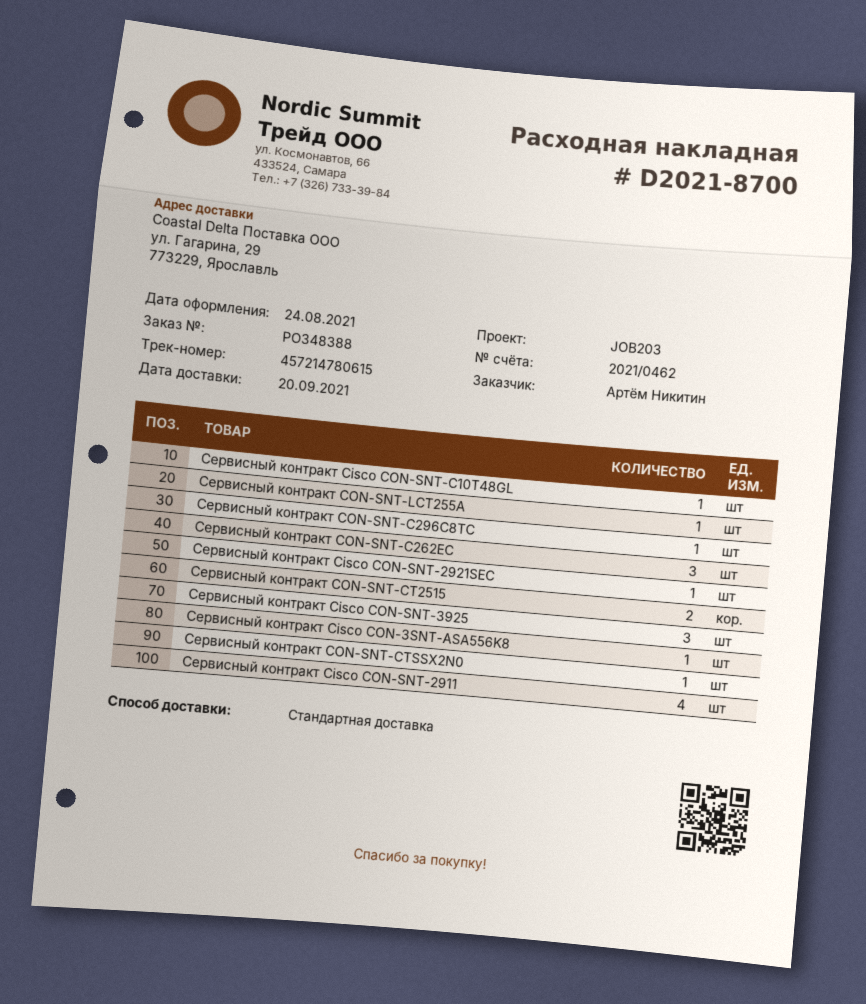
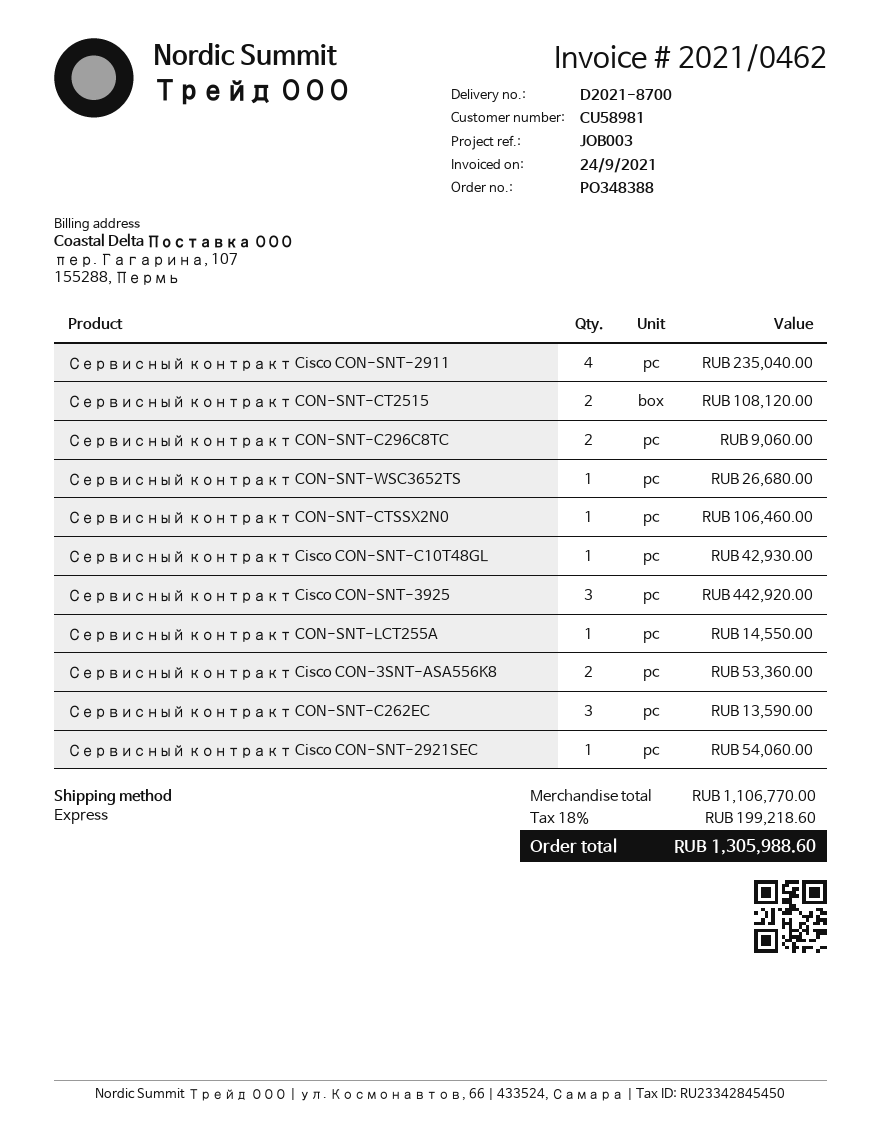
reference: JOB203 -> JOB003
shipping method: standard -> express
Сервисный контракт CON-SNT-C296C8TC: 1 -> 2
Сервисный контракт Cisco CON-3SNT-ASA556K8: 1 -> 2
Сервисный контракт CON-SNT-WSC3652TS: none -> 1

